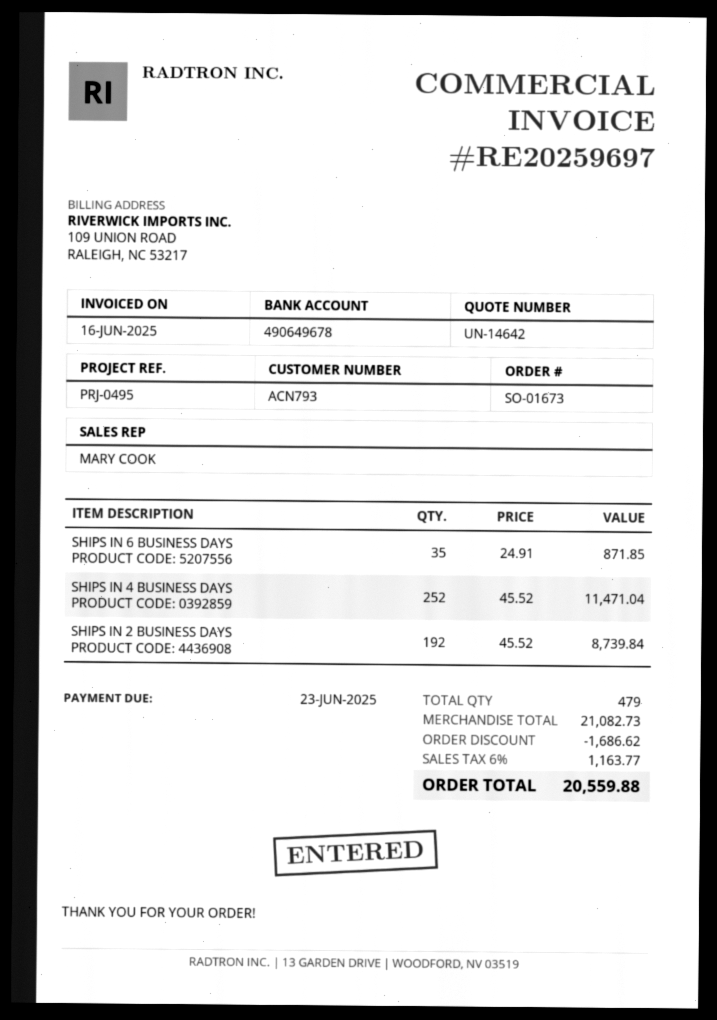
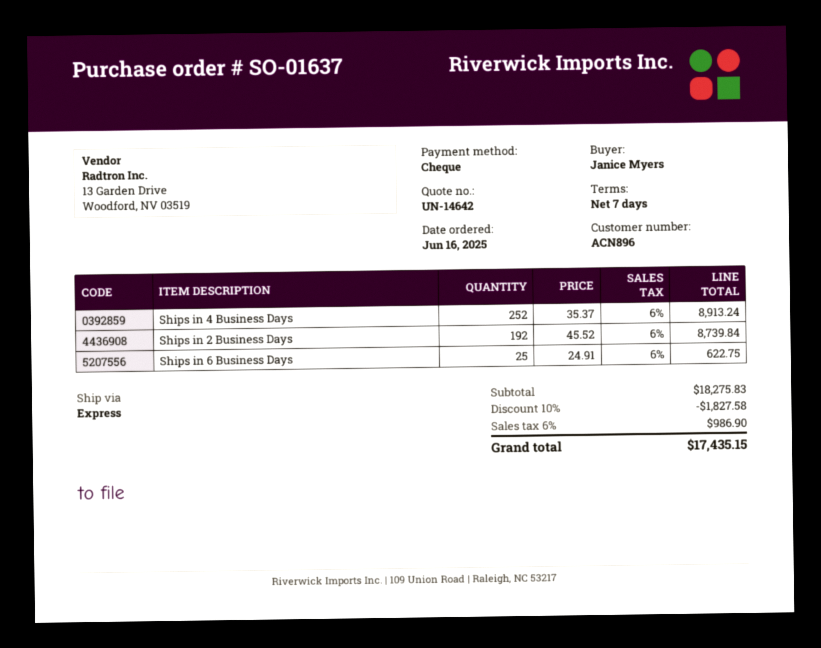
order number: SO-01673 -> SO-01637
customer number: ACN793 -> ACN896
SHIPS IN 6 BUSINESS DAYS: 35 x 24.91 = 871.85 -> 25 x 24.91 = 622.75
SHIPS IN 4 BUSINESS DAYS: 252 x 45.52 = 11471.04 -> 252 x 35.37 = 8913.24
subtotal: 21082.73 -> 18275.83
discount: 1686.62 -> 1827.58
tax: 6% = 1163.77 -> 6% = 986.90
total: 20559.88 -> 17435.15

